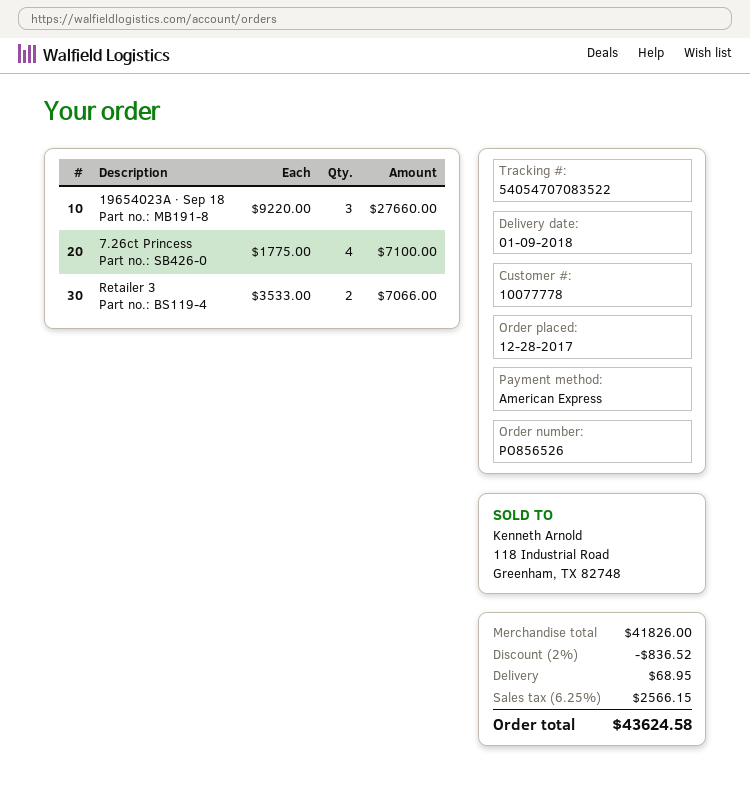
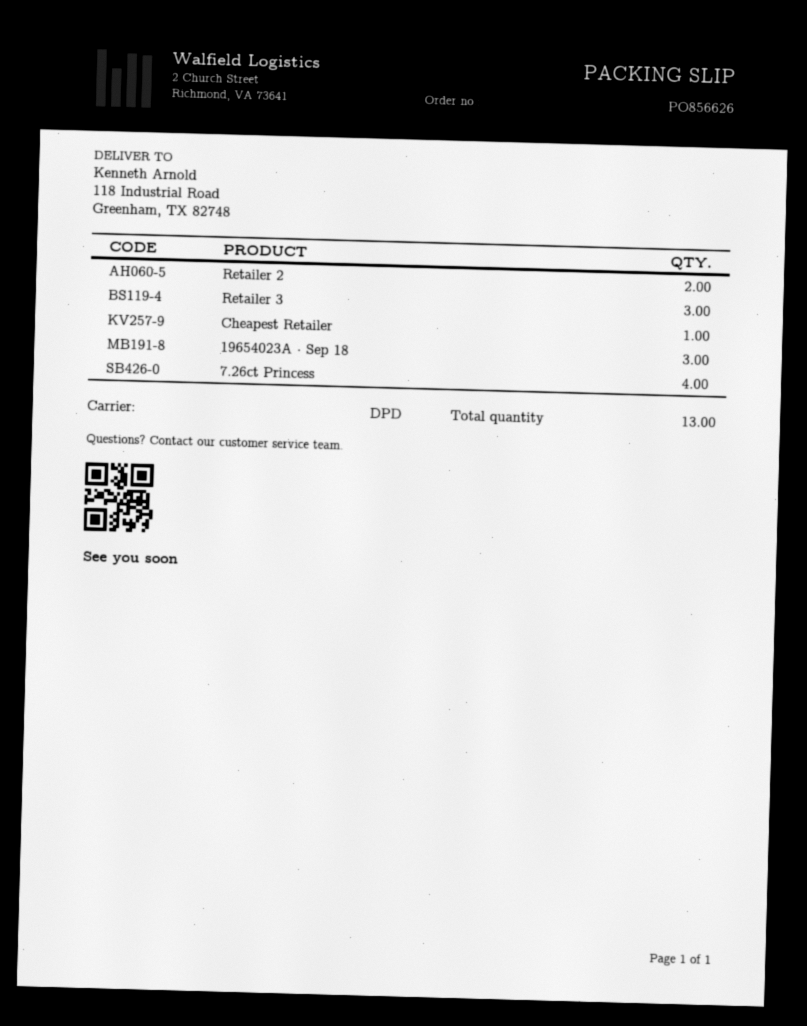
order number: PO856526 -> PO856626
Retailer 3: 2 -> 3
Retailer 2: none -> 2
Cheapest Retailer: none -> 1

